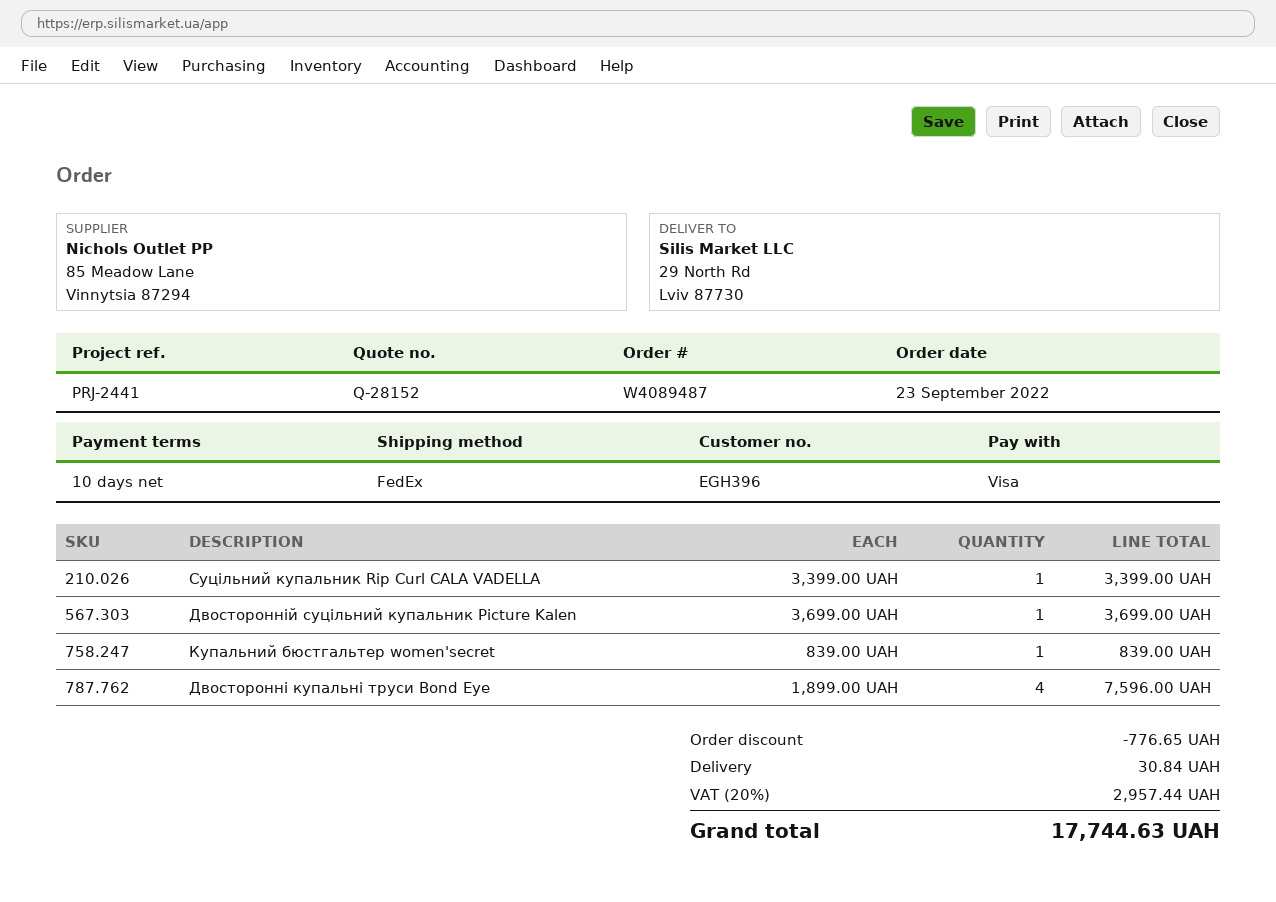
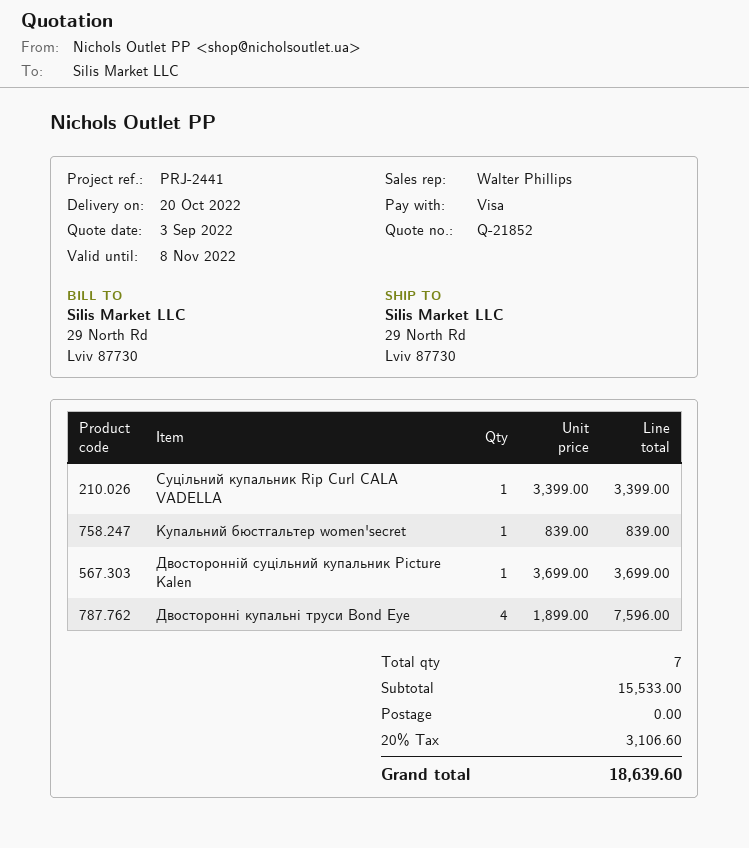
quote number: Q-28152 -> Q-21852
discount: 776.65 -> none
shipping: 30.84 -> 0.00
tax: 20% = 2957.44 -> 20% = 3106.60
total: 17744.63 -> 18639.60

